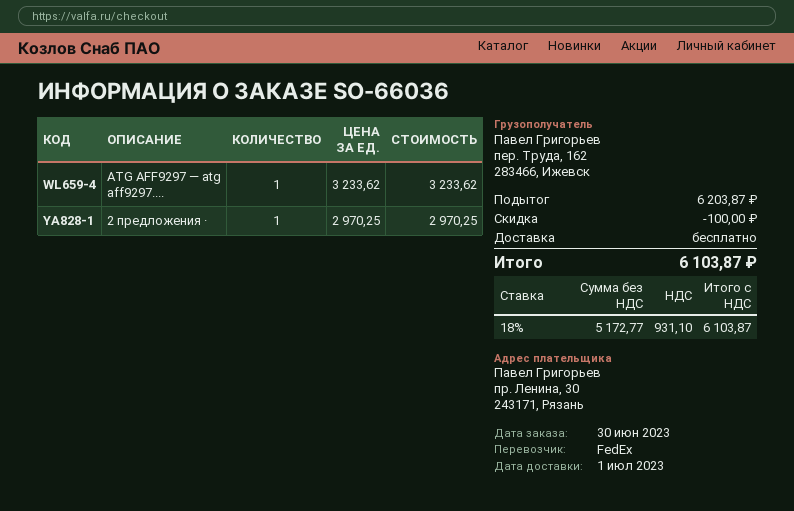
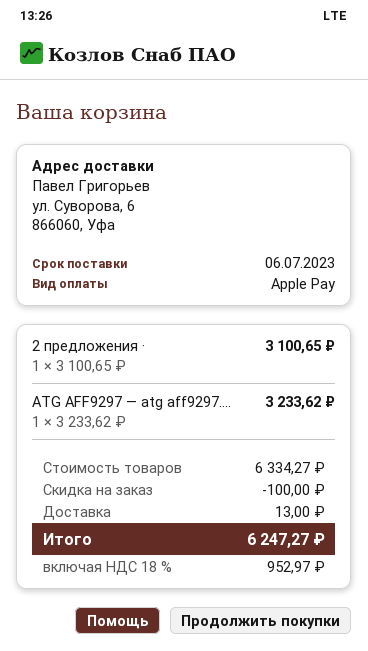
delivery date: 2023-07-01 -> 2023-07-06
ship to: пер. Труда, 162, 283466, Ижевск -> ул. Суворова, 6, 866060, Уфа
2 предложения ·: 1 x 2970.25 = 2970.25 -> 1 x 3100.65 = 3100.65
subtotal: 6203.87 -> 6334.27
shipping: 0.00 -> 13.00
tax: 18% = 931.10 -> 18% = 952.97
total: 6103.87 -> 6247.27

